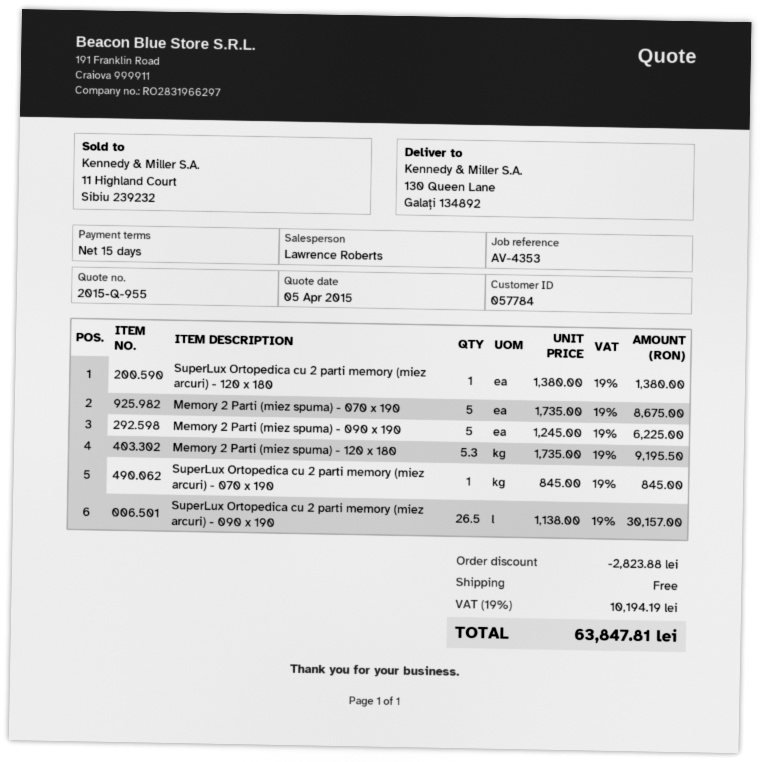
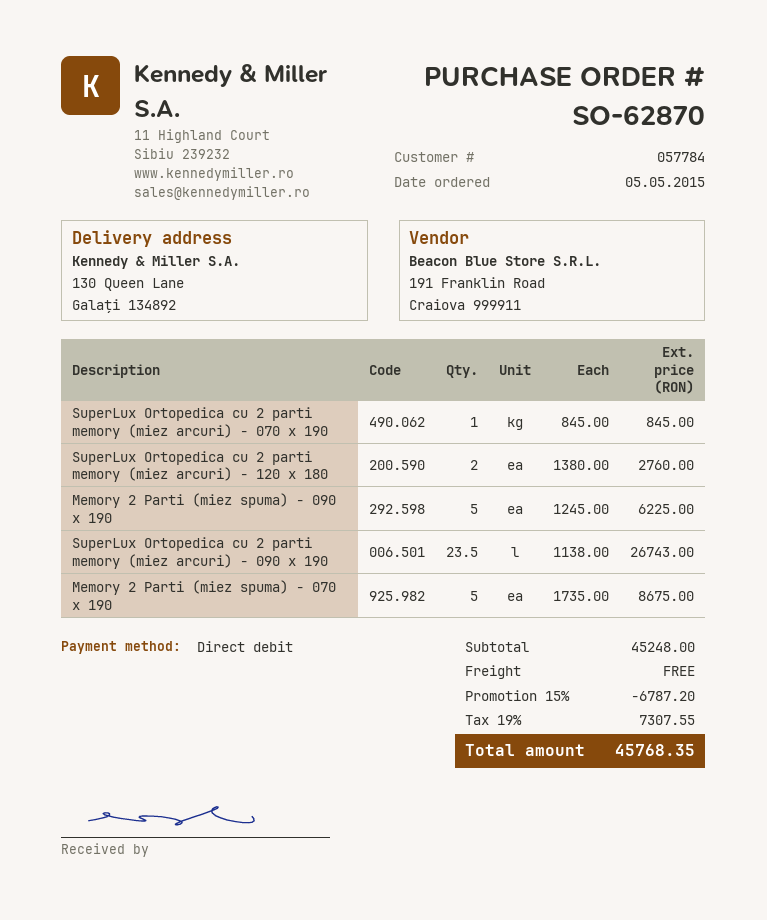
SuperLux Ortopedica cu 2 parti memory (miez arcuri) - 120 x 180: 1 x 1380.00 = 1380.00 -> 2 x 1380.00 = 2760.00
Memory 2 Parti (miez spuma) - 120 x 180: 5.3 x 1735.00 = 9195.50 -> none
SuperLux Ortopedica cu 2 parti memory (miez arcuri) - 090 x 190: 26.5 x 1138.00 = 30157.00 -> 23.5 x 1138.00 = 26743.00
discount: 2823.88 -> 6787.20
tax: 19% = 10194.19 -> 19% = 7307.55
total: 63847.81 -> 45768.35

